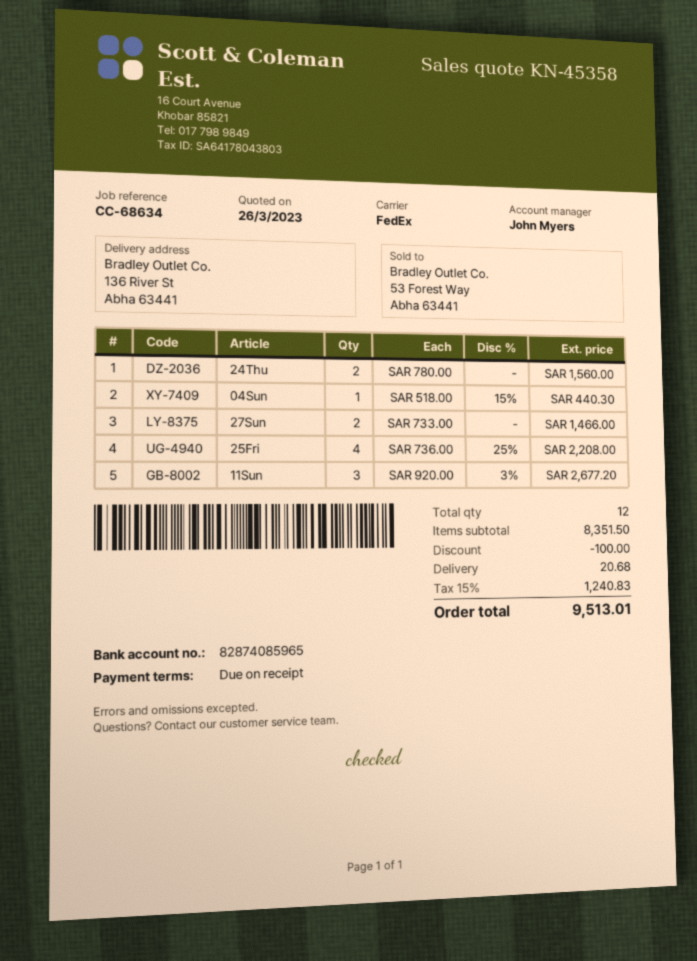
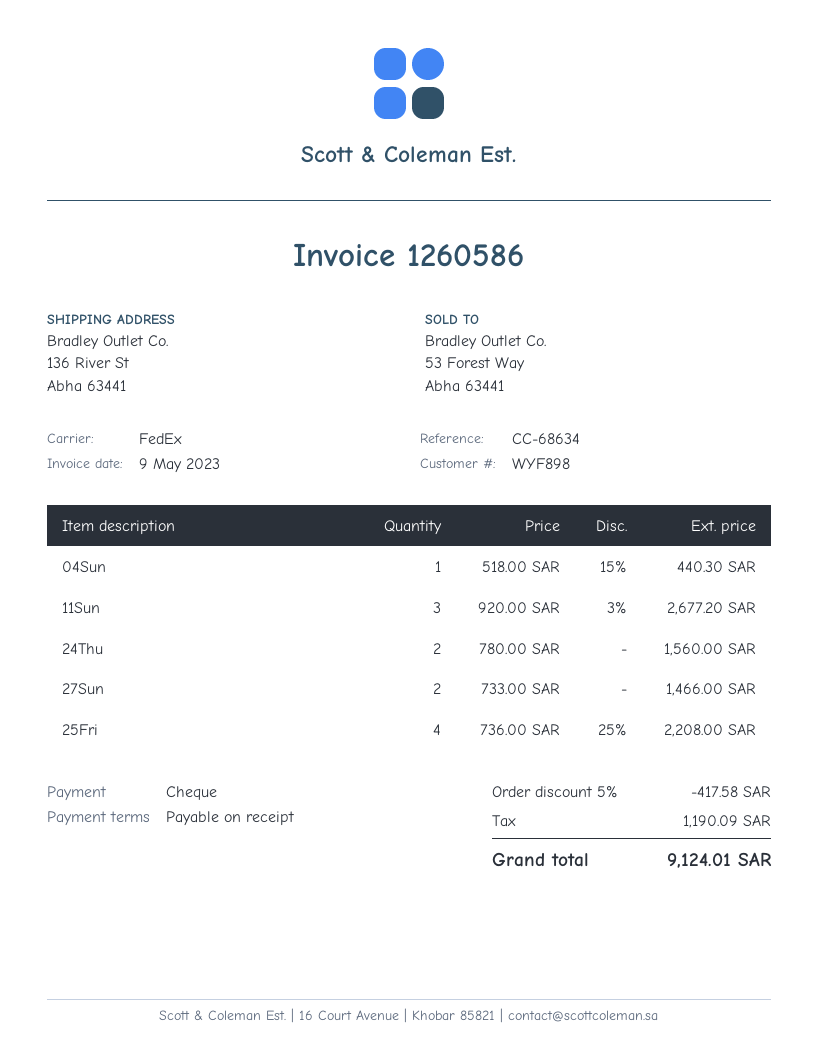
discount: 100.00 -> 417.58
shipping: 20.68 -> none
tax: 1240.83 -> 1190.09
total: 9513.01 -> 9124.01

